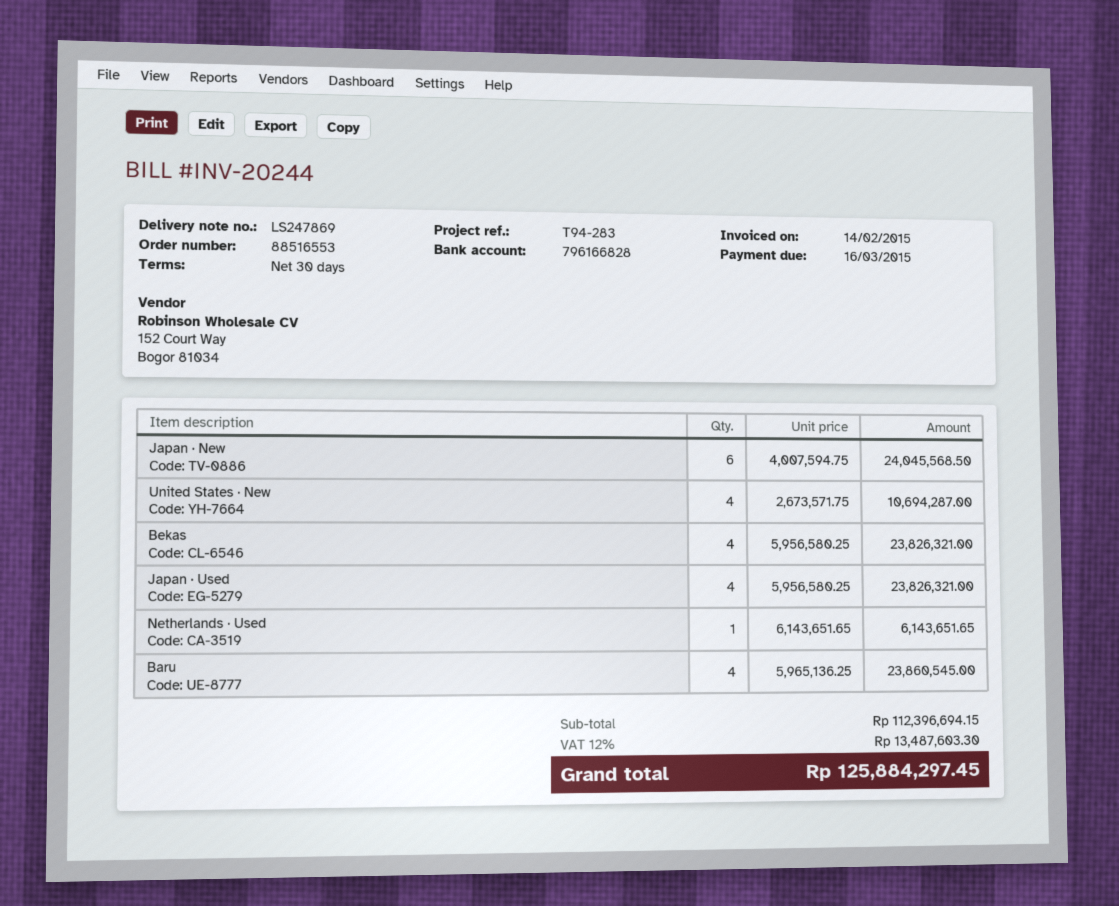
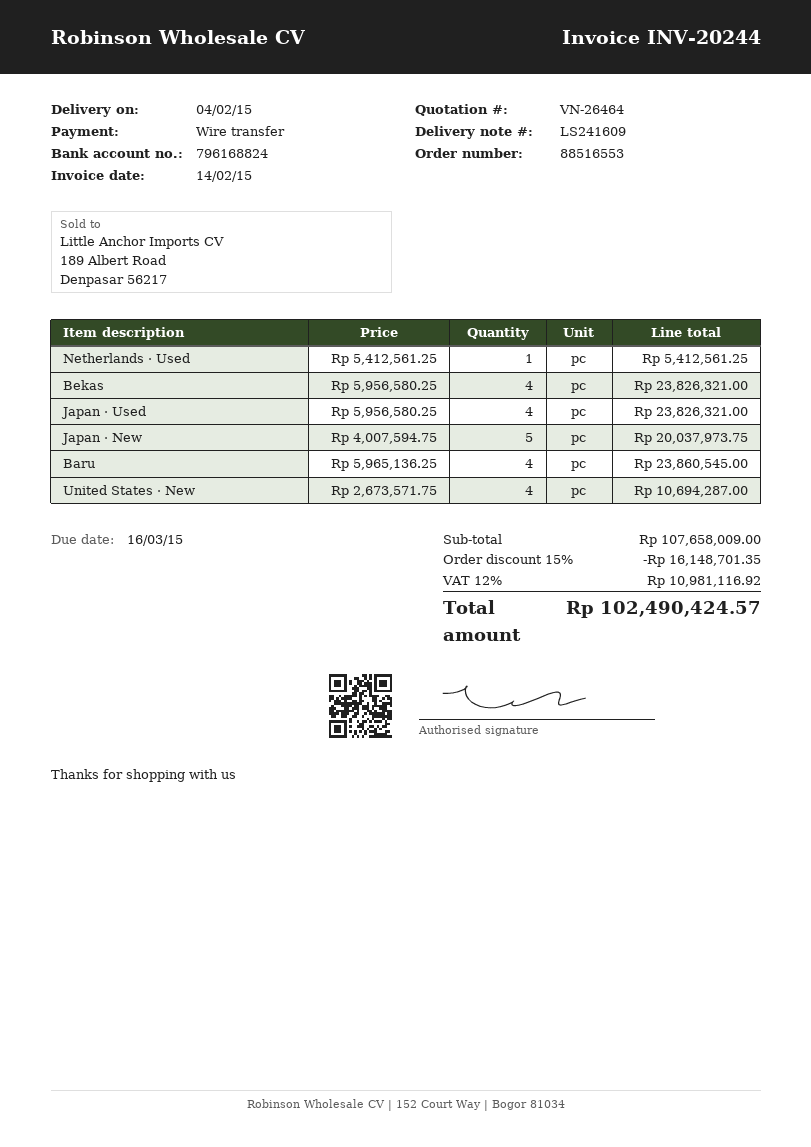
delivery note number: LS247869 -> LS241609
bank account: 796166828 -> 796168824
Japan · New: 6 x 4007594.75 = 24045568.50 -> 5 x 4007594.75 = 20037973.75
Netherlands · Used: 1 x 6143651.65 = 6143651.65 -> 1 x 5412561.25 = 5412561.25
subtotal: 112396694.15 -> 107658009.00
discount: none -> 15% = 16148701.35
tax: 12% = 13487603.30 -> 12% = 10981116.92
total: 125884297.45 -> 102490424.57

